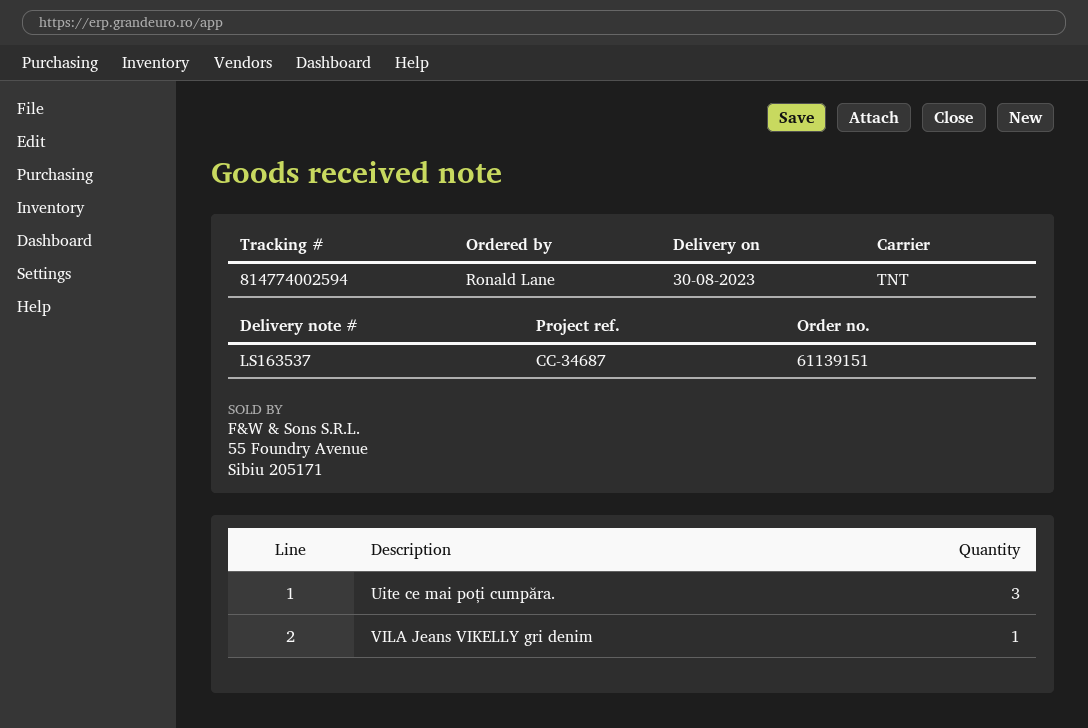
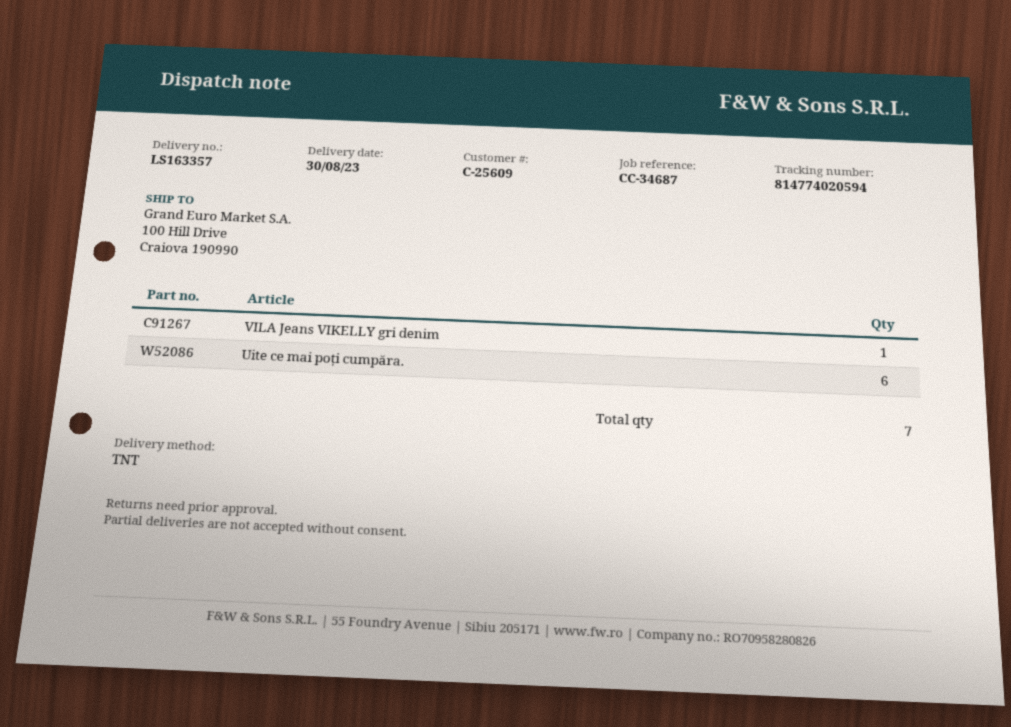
delivery note number: LS163537 -> LS163357
tracking number: 814774002594 -> 814774020594
Uite ce mai poți cumpăra.: 3 -> 6

